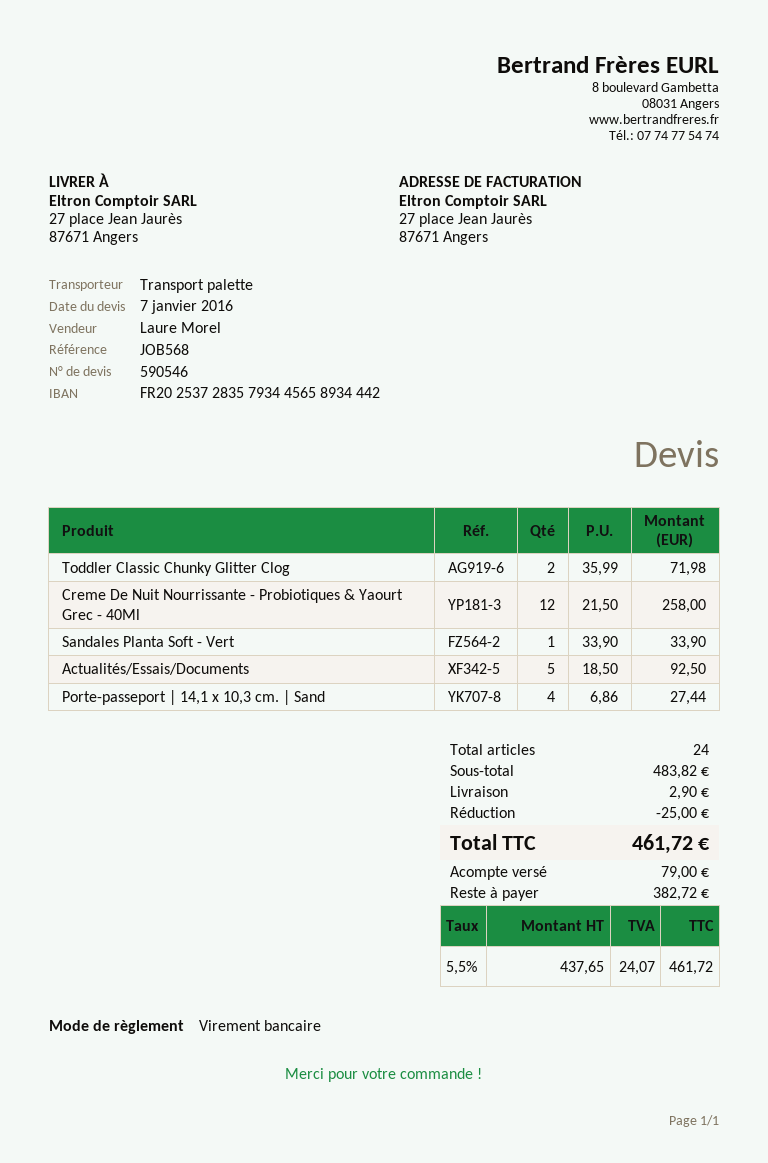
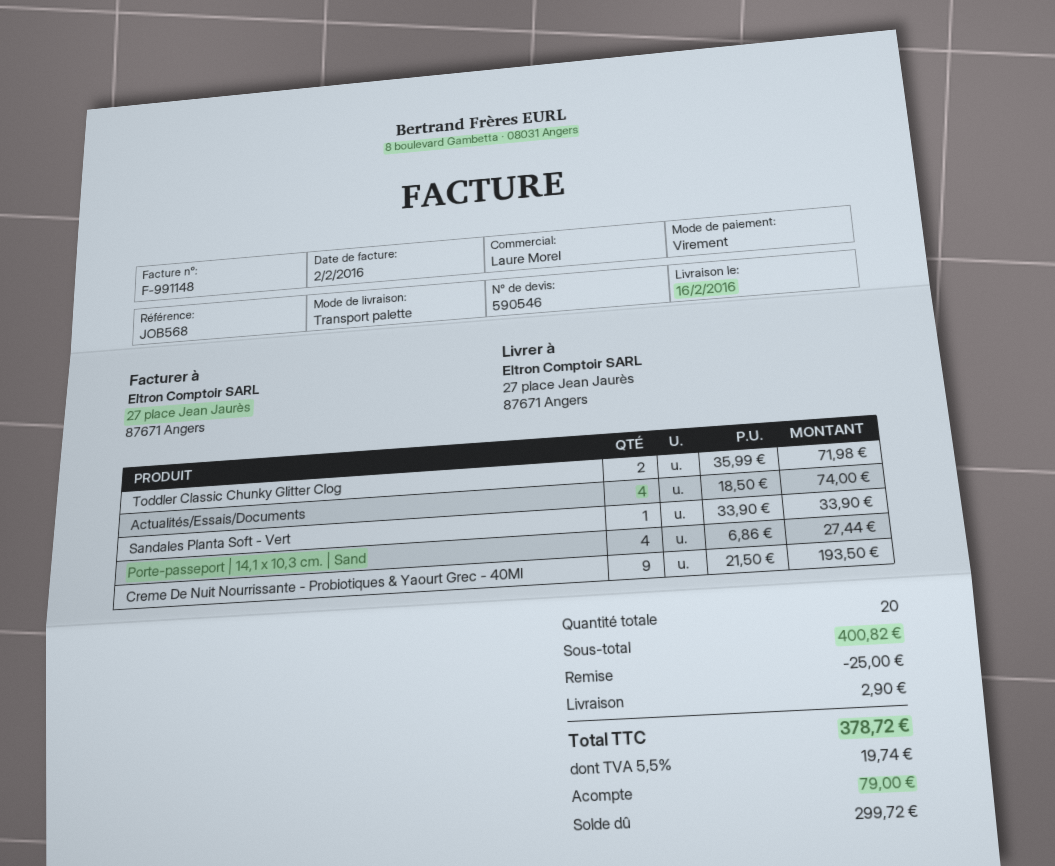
Creme De Nuit Nourrissante - Probiotiques & Yaourt Grec - 40Ml: 12 x 21.50 = 258.00 -> 9 x 21.50 = 193.50
Actualités/Essais/Documents: 5 x 18.50 = 92.50 -> 4 x 18.50 = 74.00
total quantity: 24 -> 20
subtotal: 483.82 -> 400.82
tax: 5.5% = 24.07 -> 5.5% = 19.74
total: 461.72 -> 378.72
balance: 382.72 -> 299.72

